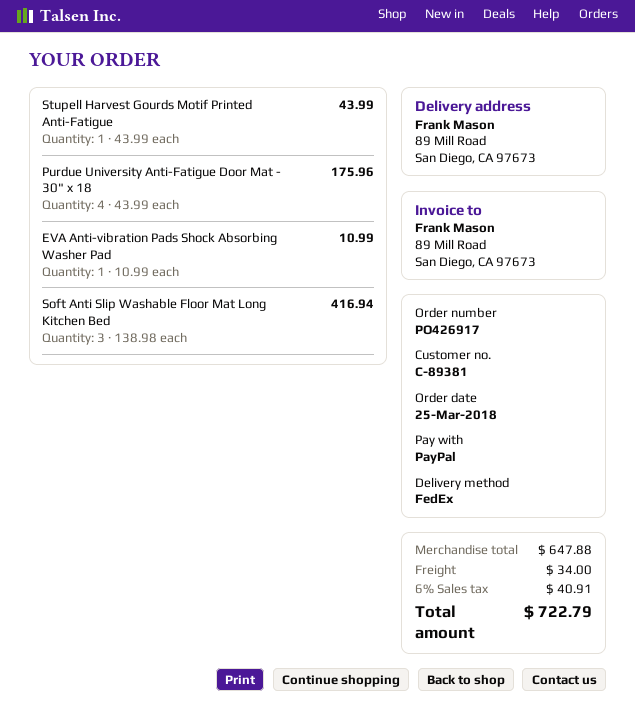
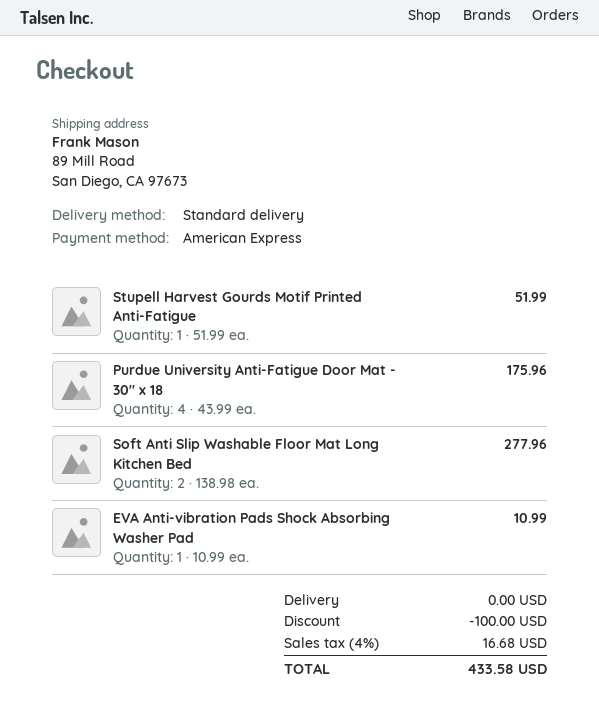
payment method: PayPal -> American Express
shipping method: FedEx -> standard
Stupell Harvest Gourds Motif Printed Anti-Fatigue: 1 x 43.99 = 43.99 -> 1 x 51.99 = 51.99
Soft Anti Slip Washable Floor Mat Long Kitchen Bed: 3 x 138.98 = 416.94 -> 2 x 138.98 = 277.96
discount: none -> 100.00
shipping: 34.00 -> 0.00
tax: 6% = 40.91 -> 4% = 16.68
total: 722.79 -> 433.58

